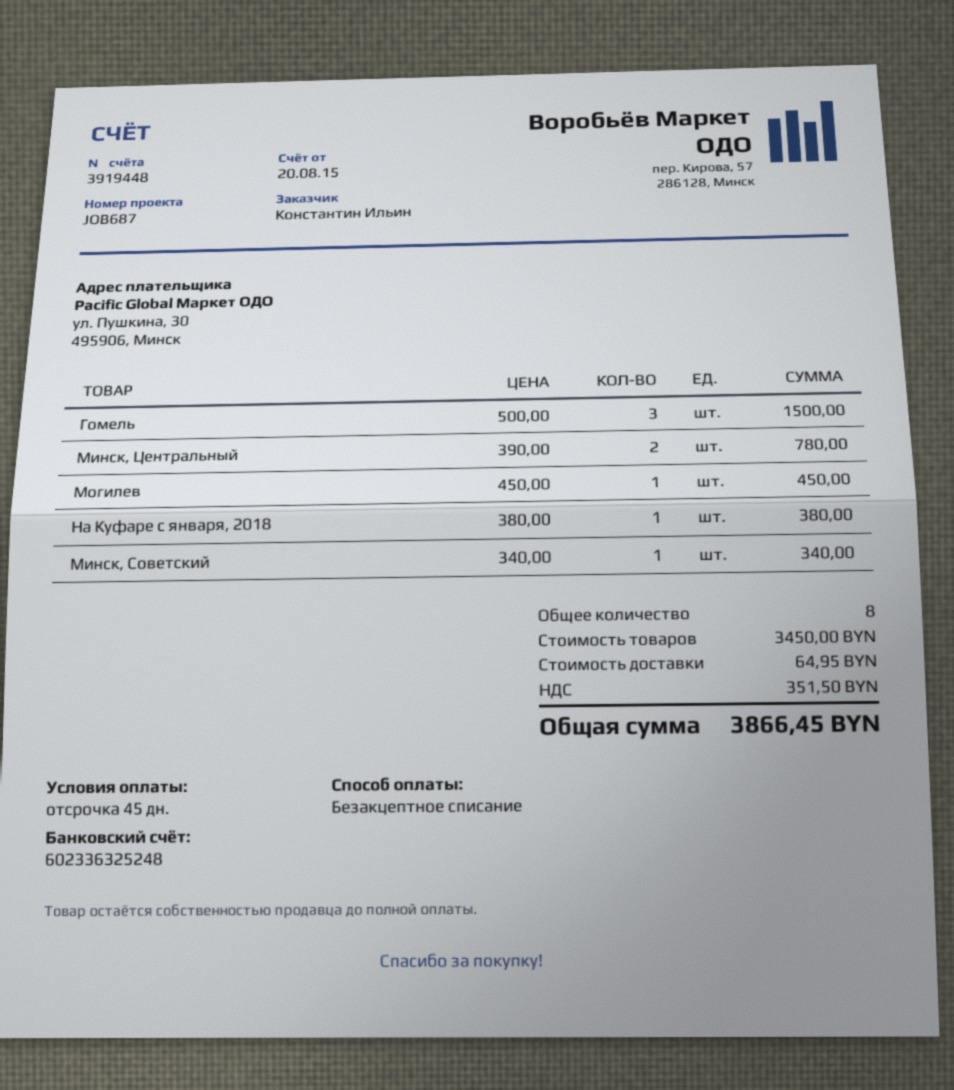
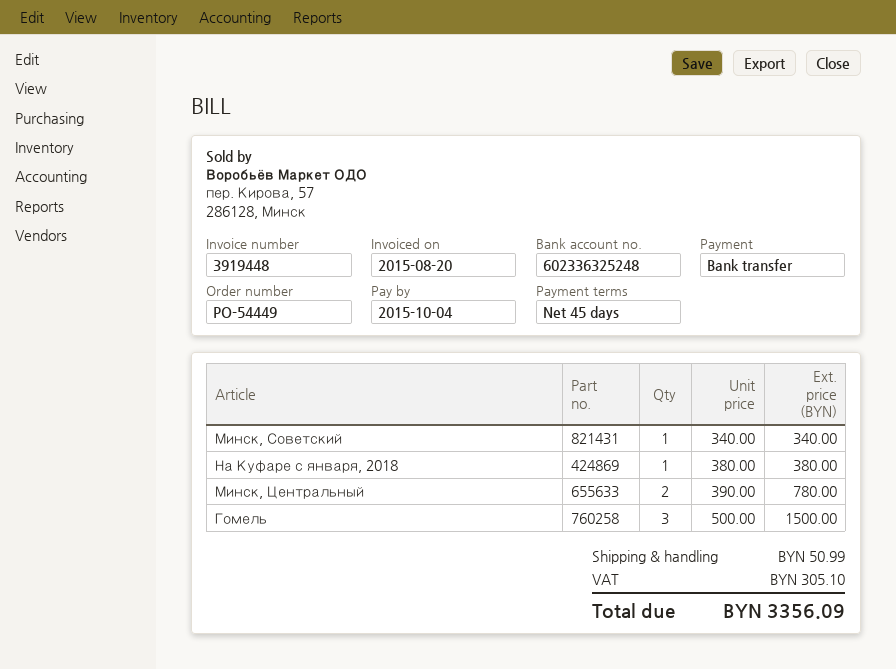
payment method: direct debit -> bank transfer
Могилев: 1 x 450.00 = 450.00 -> none
shipping: 64.95 -> 50.99
tax: 351.50 -> 305.10
total: 3866.45 -> 3356.09

